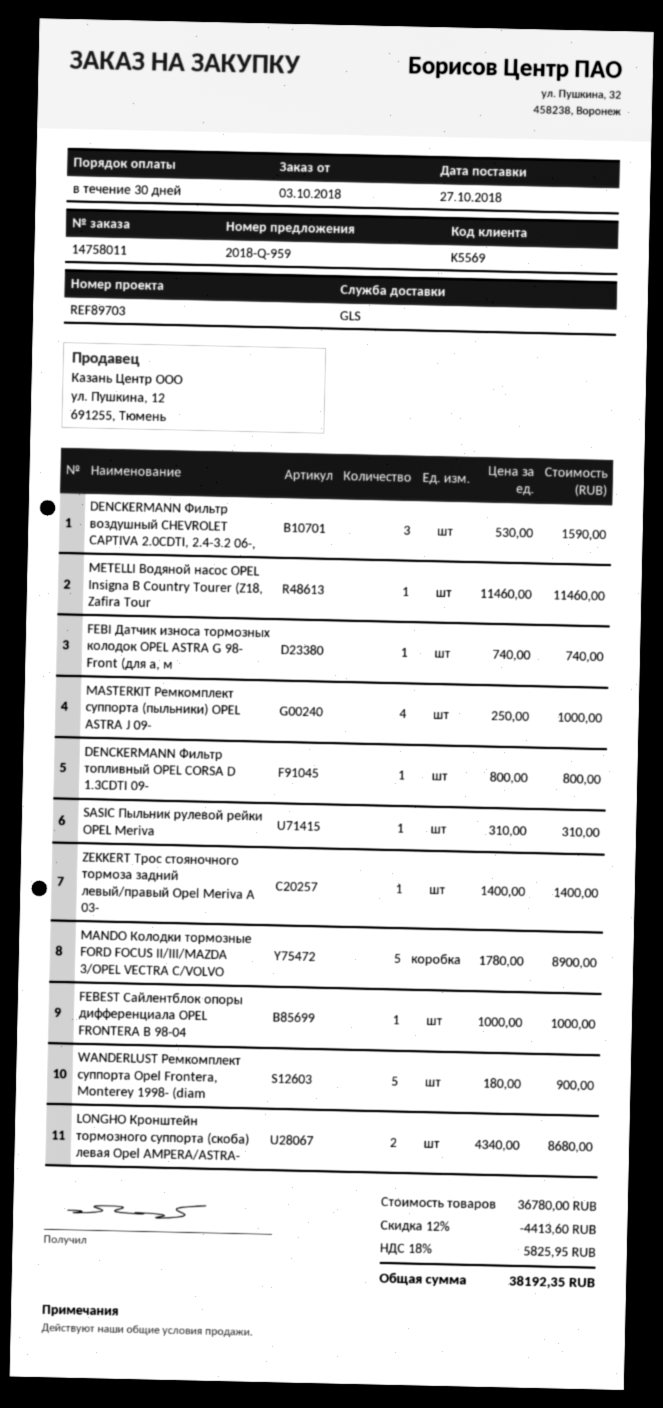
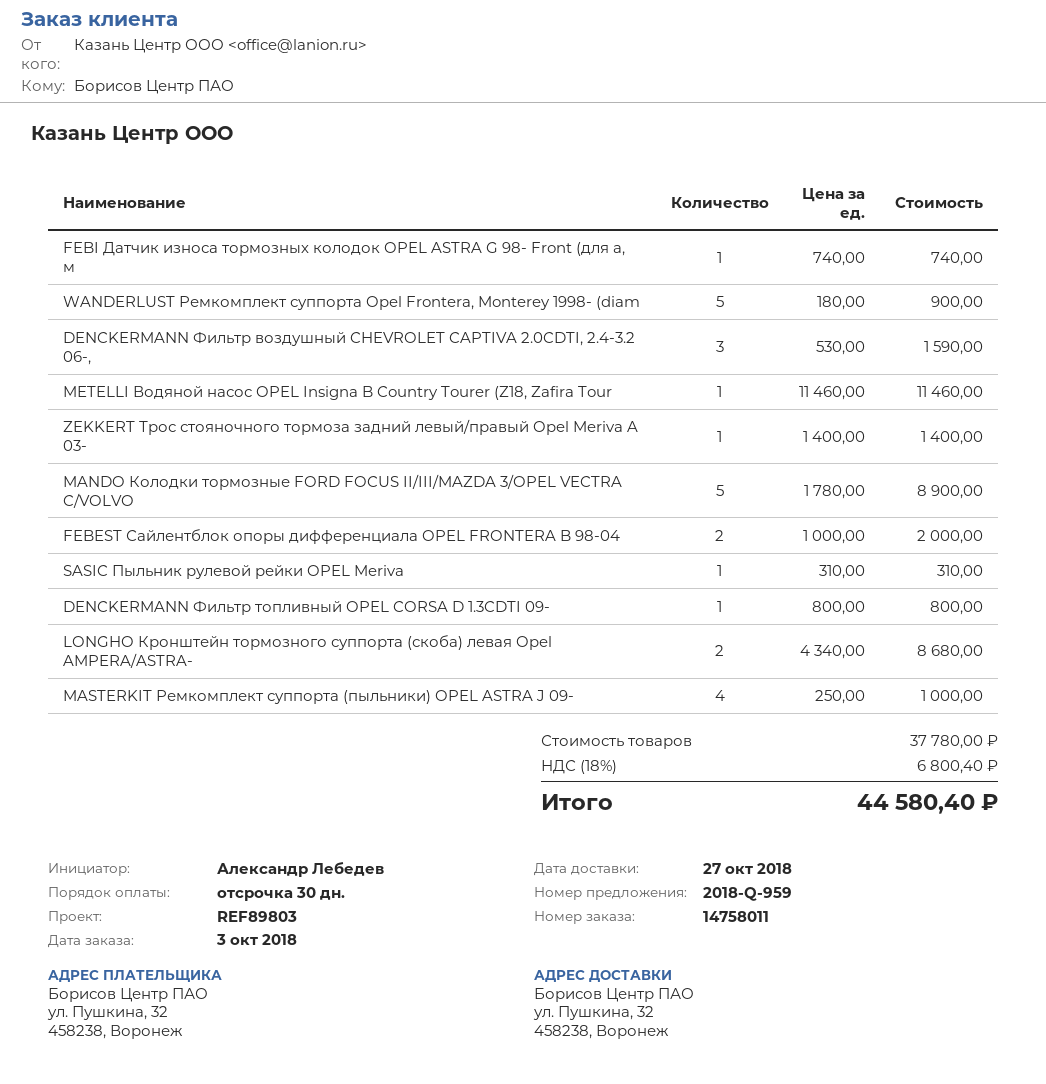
reference: REF89703 -> REF89803
FEBEST Сайлентблок опоры дифференциала OPEL FRONTERA B 98-04: 1 x 1000.00 = 1000.00 -> 2 x 1000.00 = 2000.00
subtotal: 36780.00 -> 37780.00
discount: 12% = 4413.60 -> none
tax: 18% = 5825.95 -> 18% = 6800.40
total: 38192.35 -> 44580.40

